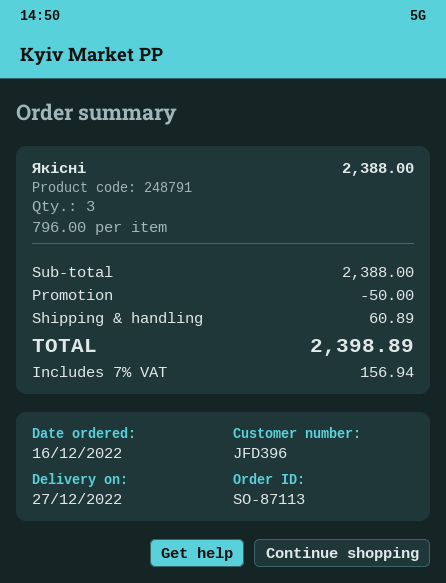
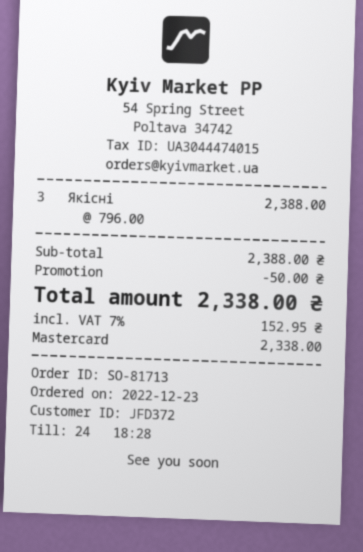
order number: SO-87113 -> SO-81713
order date: 2022-12-16 -> 2022-12-23
customer number: JFD396 -> JFD372
shipping: 60.89 -> none
tax: 7% = 156.94 -> 7% = 152.95
total: 2398.89 -> 2338.00

